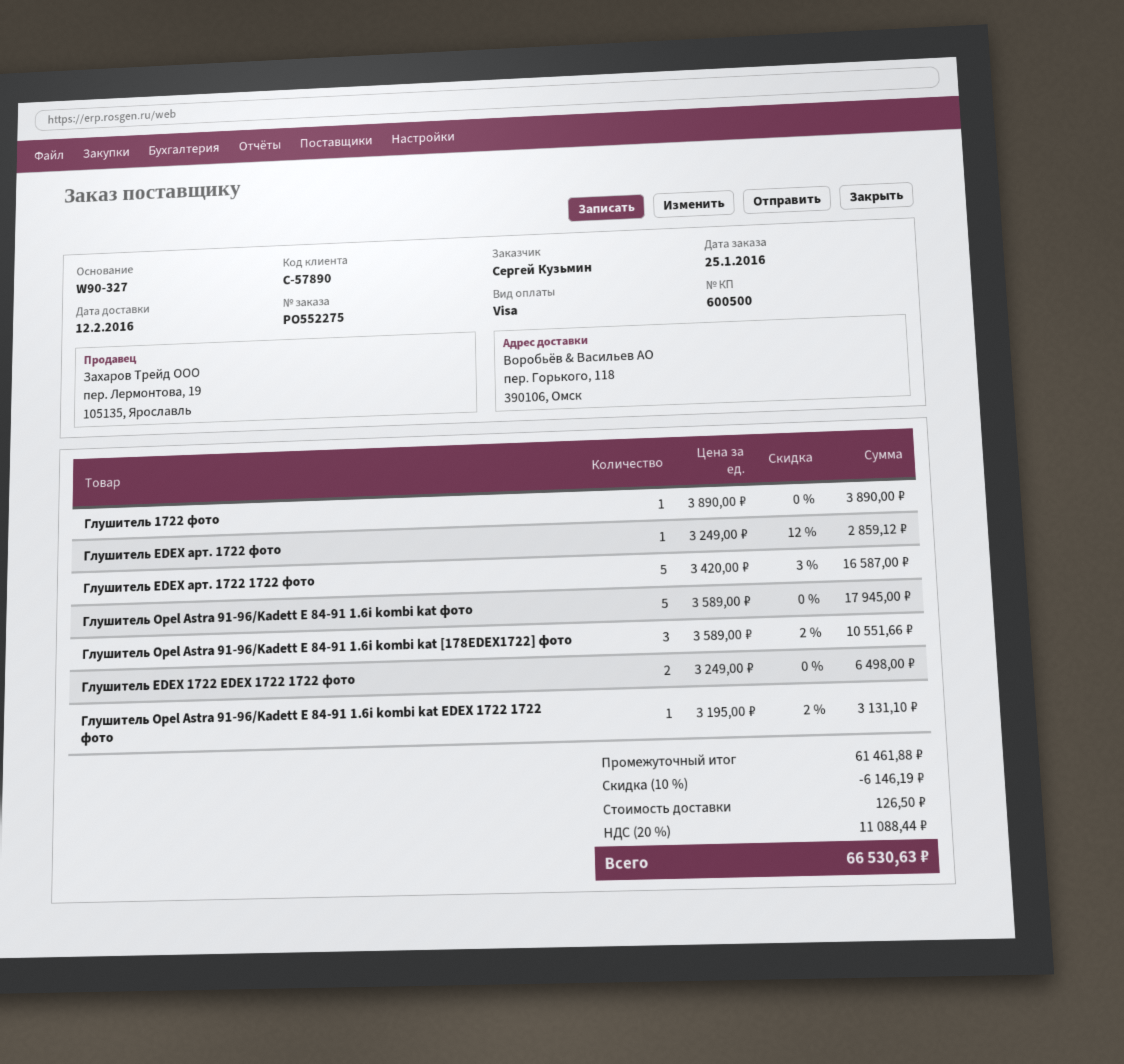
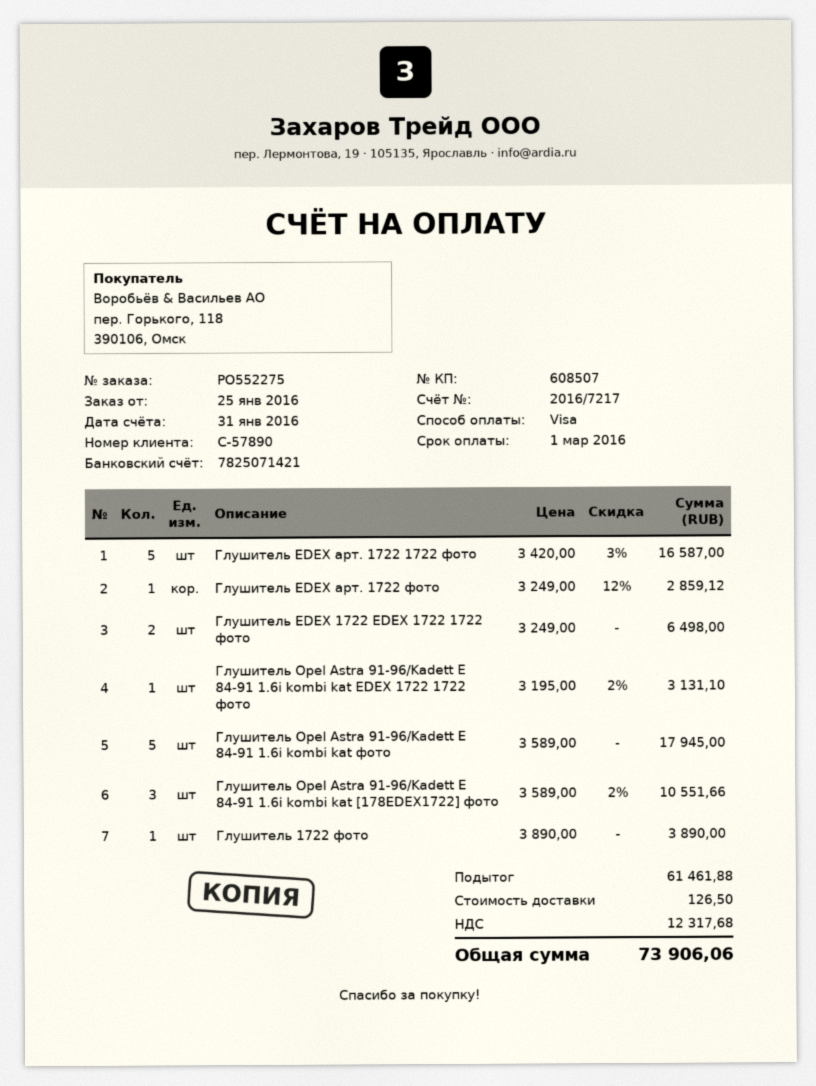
quote number: 600500 -> 608507
discount: 10% = 6146.19 -> none
tax: 11088.44 -> 12317.68
total: 66530.63 -> 73906.06

